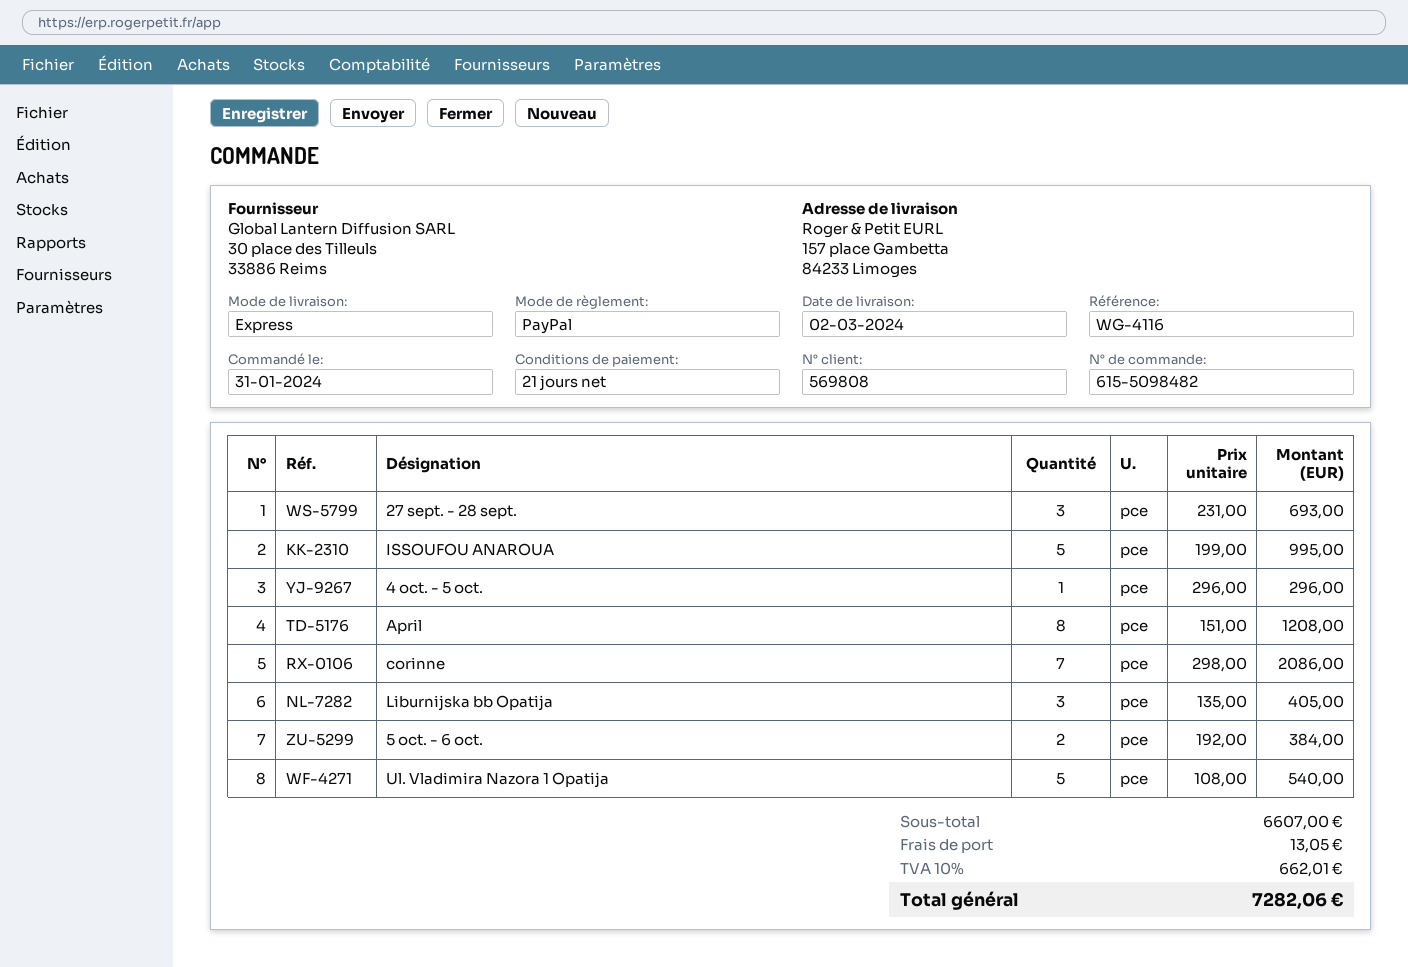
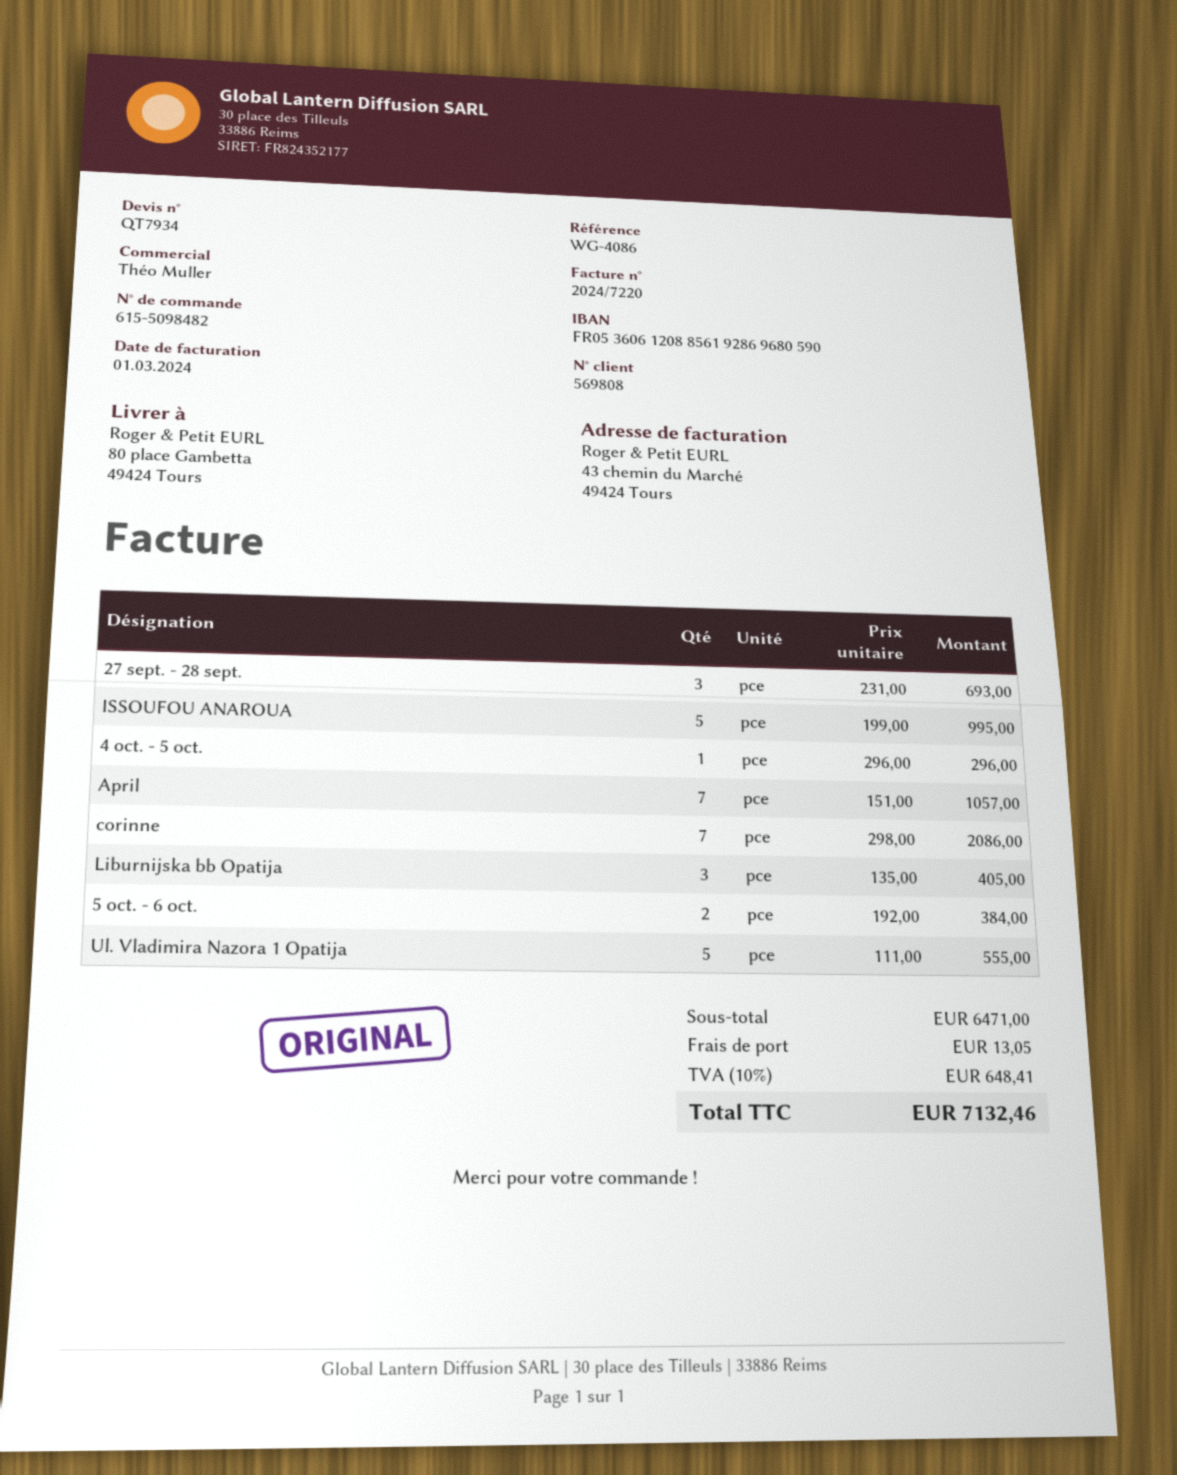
reference: WG-4116 -> WG-4086
ship to: 157 place Gambetta, 84233 Limoges -> 80 place Gambetta, 49424 Tours
April: 8 x 151.00 = 1208.00 -> 7 x 151.00 = 1057.00
Ul. Vladimira Nazora 1 Opatija: 5 x 108.00 = 540.00 -> 5 x 111.00 = 555.00
subtotal: 6607.00 -> 6471.00
tax: 10% = 662.01 -> 10% = 648.41
total: 7282.06 -> 7132.46

